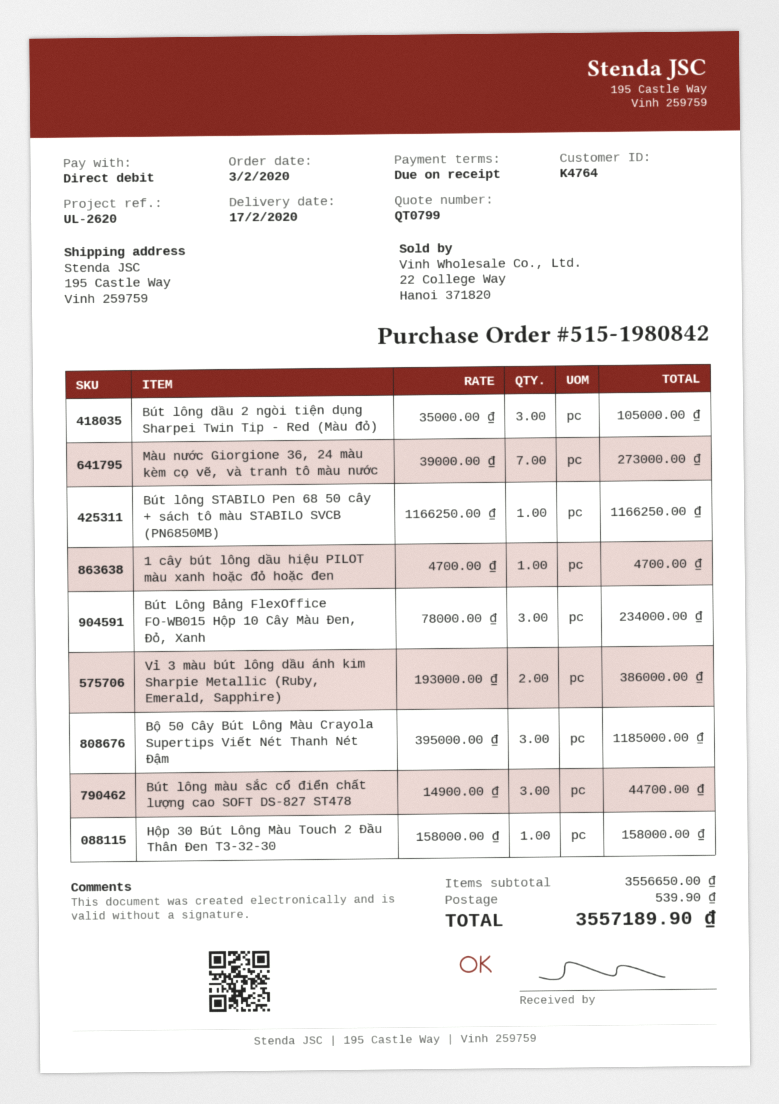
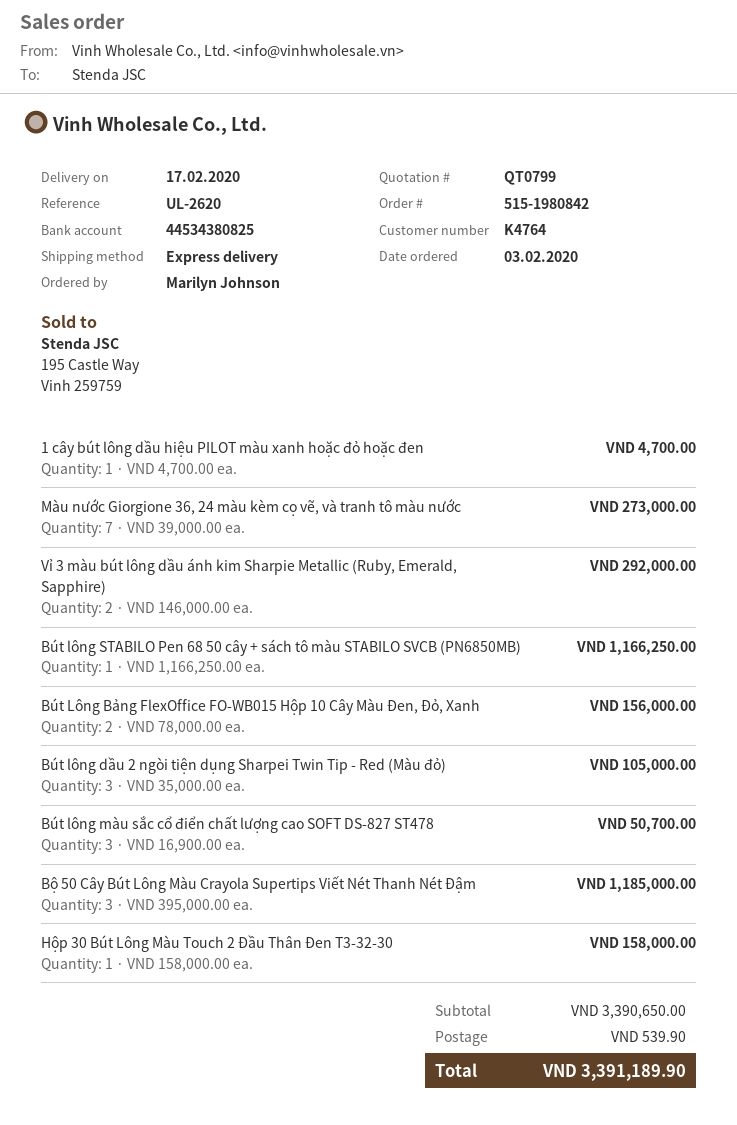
Bút Lông Bảng FlexOffice FO-WB015 Hộp 10 Cây Màu Đen, Đỏ, Xanh: 3 x 78000.00 = 234000.00 -> 2 x 78000.00 = 156000.00
Vỉ 3 màu bút lông dầu ánh kim Sharpie Metallic (Ruby, Emerald, Sapphire): 2 x 193000.00 = 386000.00 -> 2 x 146000.00 = 292000.00
Bút lông màu sắc cổ điển chất lượng cao SOFT DS-827 ST478: 3 x 14900.00 = 44700.00 -> 3 x 16900.00 = 50700.00
subtotal: 3556650.00 -> 3390650.00
total: 3557189.90 -> 3391189.90

